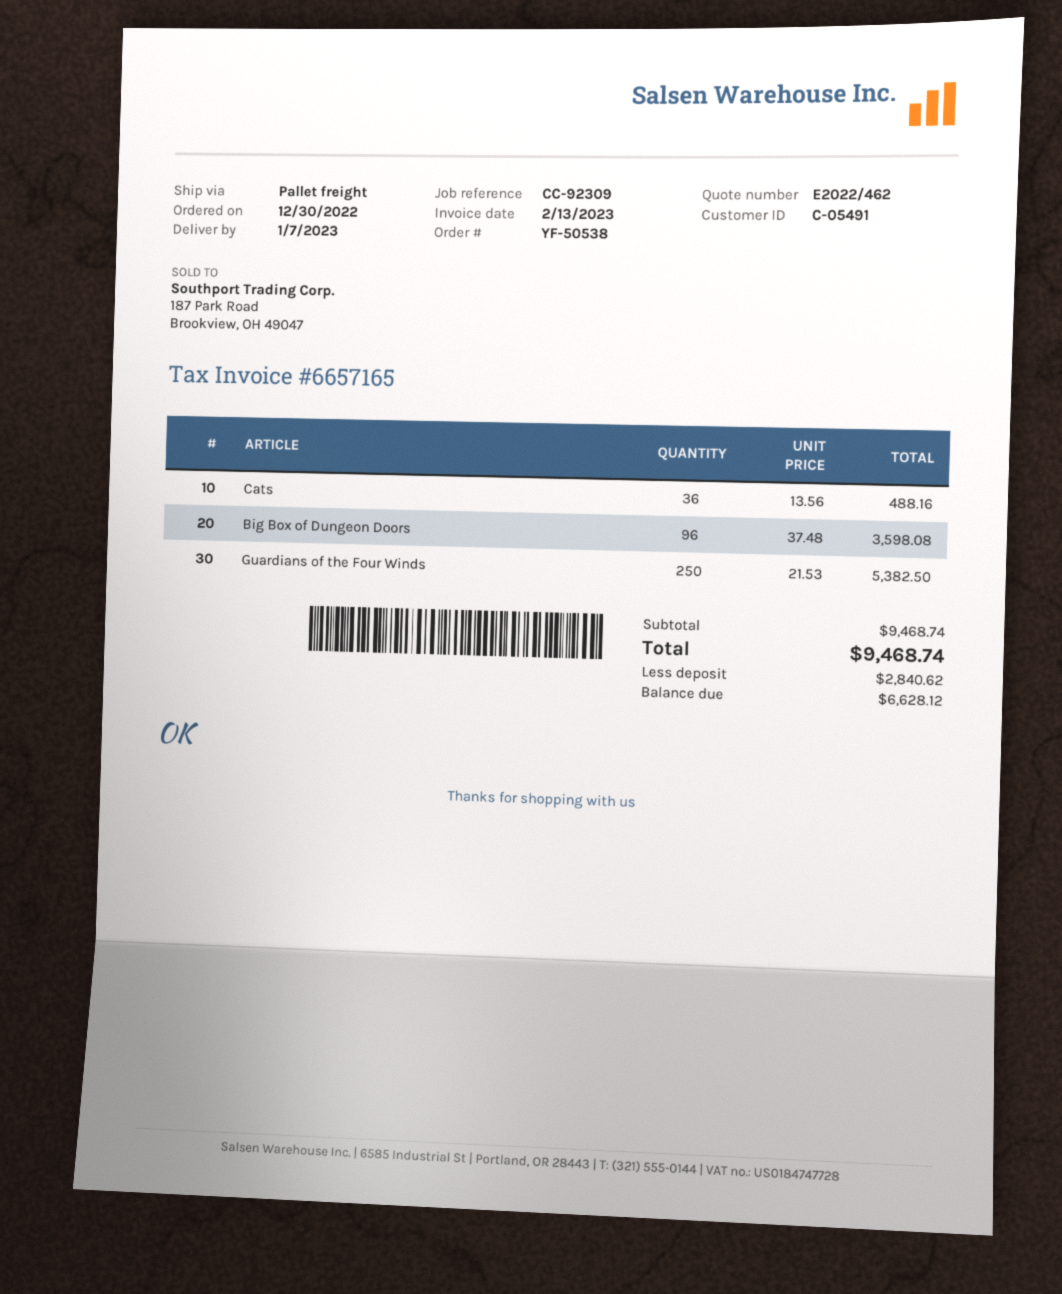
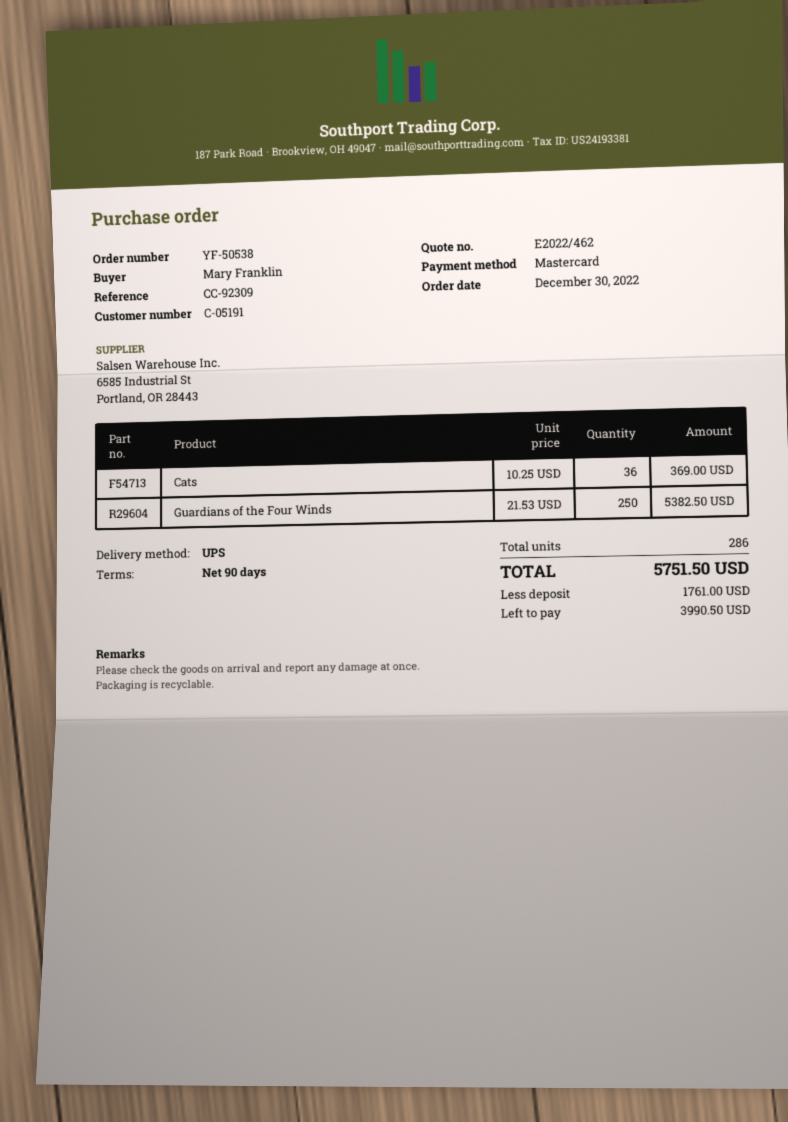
customer number: C-05491 -> C-05191
shipping method: pallet freight -> UPS
Cats: 36 x 13.56 = 488.16 -> 36 x 10.25 = 369.00
Big Box of Dungeon Doors: 96 x 37.48 = 3598.08 -> none
total: 9468.74 -> 5751.50
deposit: 2840.62 -> 1761.00
balance: 6628.12 -> 3990.50

